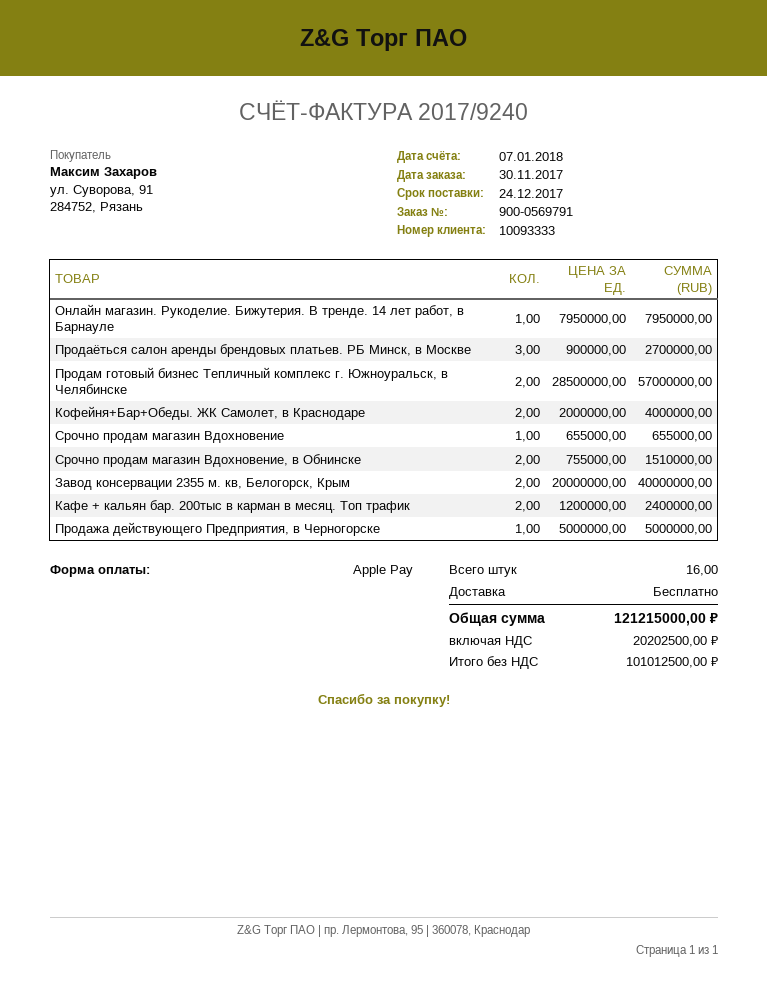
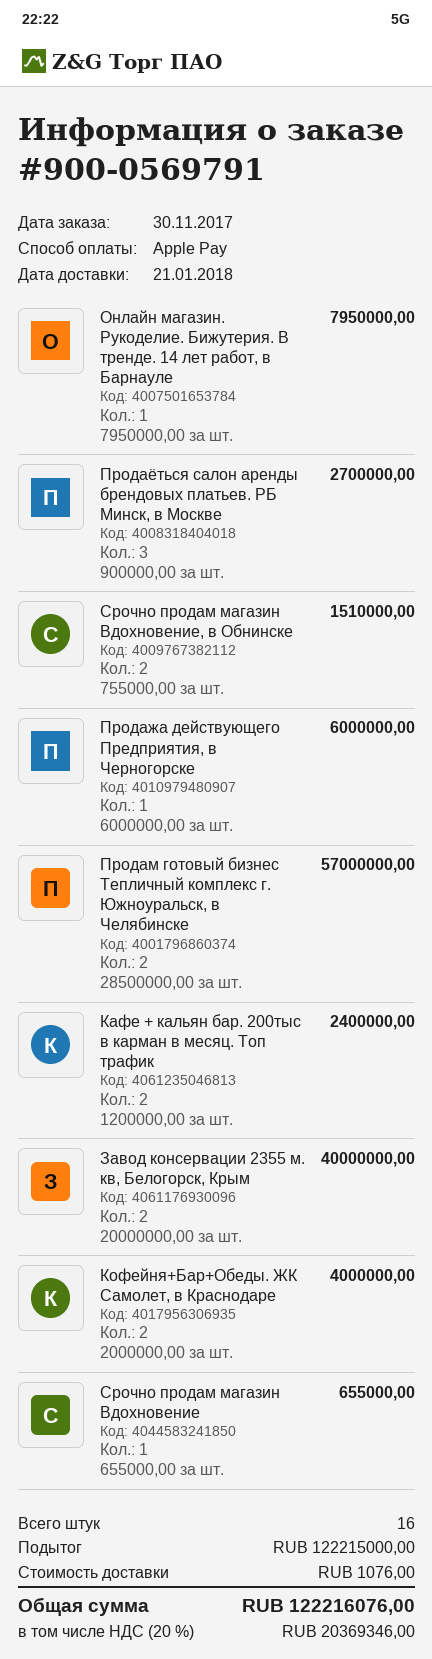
delivery date: 2017-12-24 -> 2018-01-21
Продажа действующего Предприятия, в Черногорске: 1 x 5000000.00 = 5000000.00 -> 1 x 6000000.00 = 6000000.00
shipping: 0.00 -> 1076.00
tax: 20202500.00 -> 20369346.00
total: 121215000.00 -> 122216076.00

